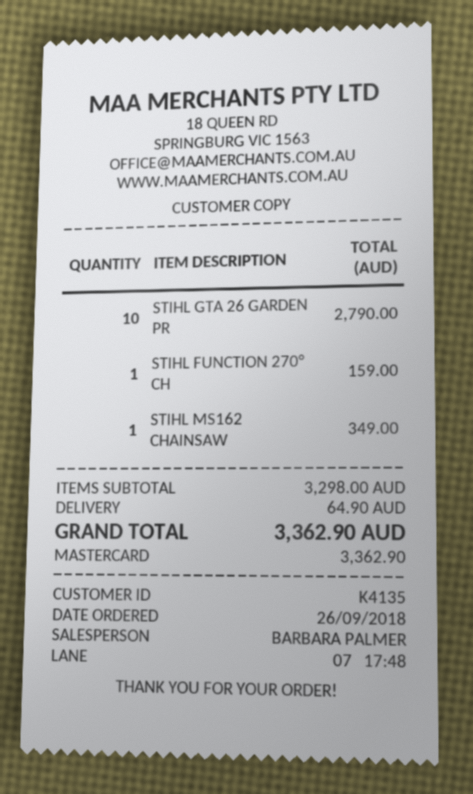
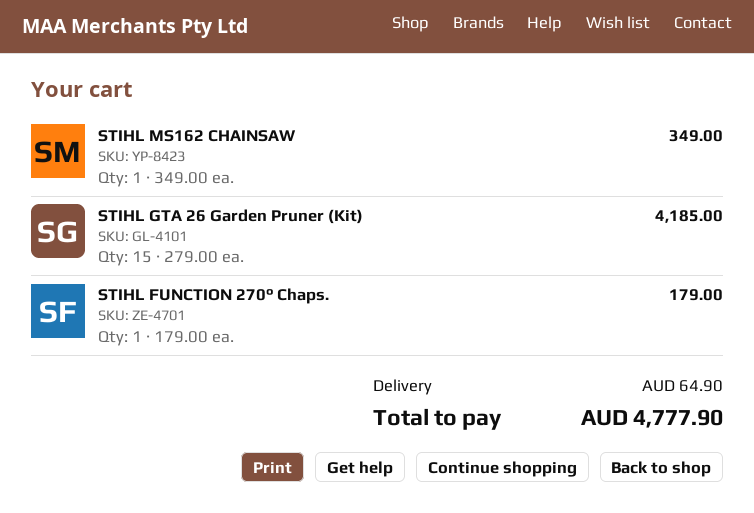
STIHL GTA 26 GARDEN PR: 10 for 2790.00 -> 15 for 4185.00
STIHL FUNCTION 270° CH: 1 for 159.00 -> 1 for 179.00
total: 3362.90 -> 4777.90

